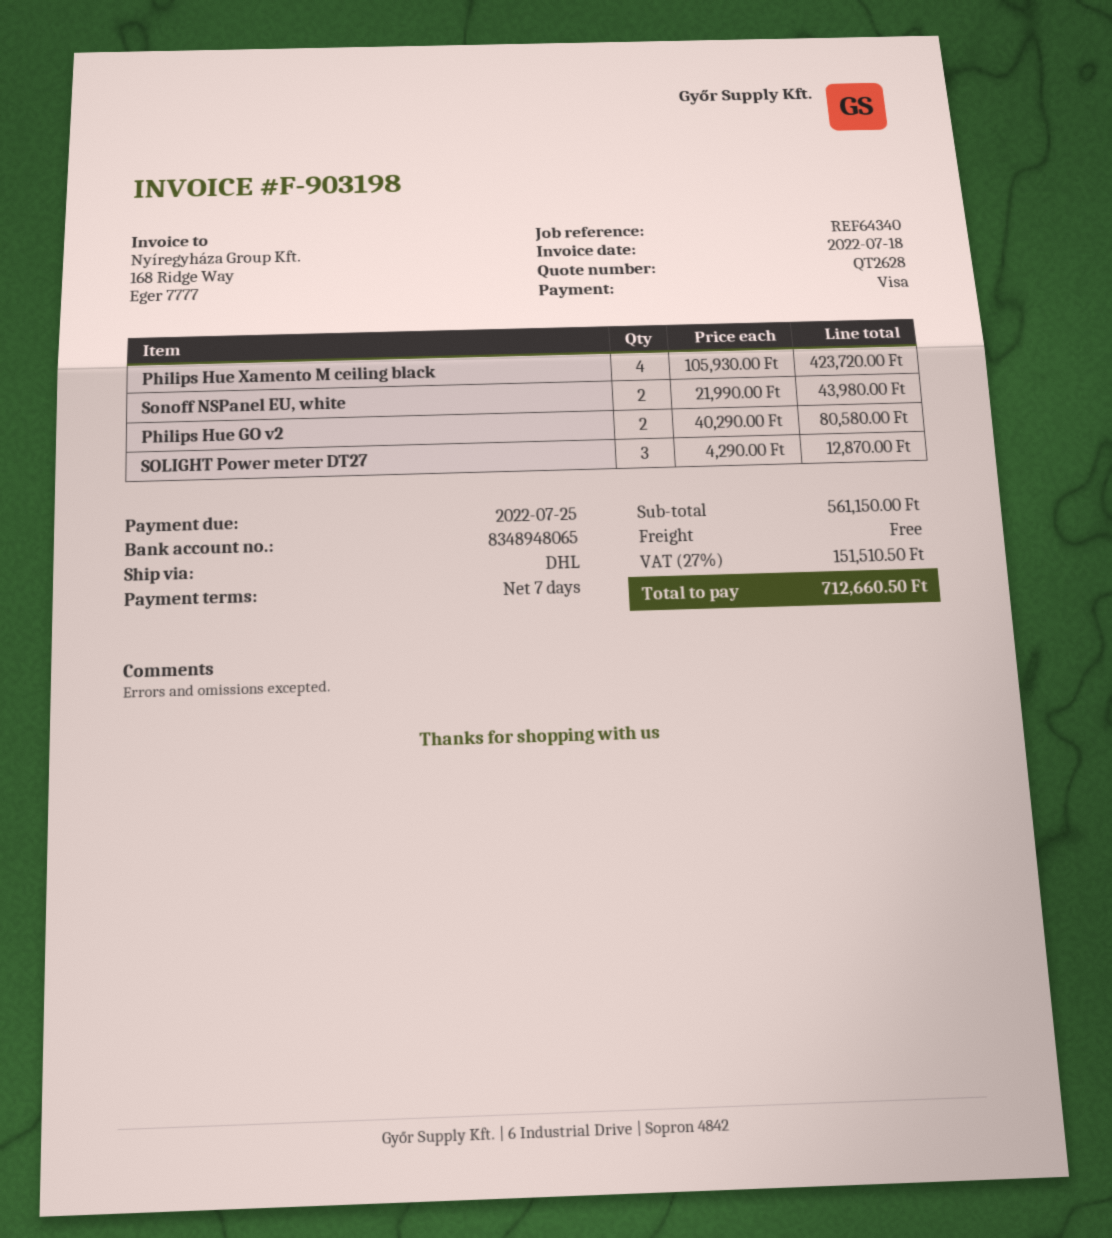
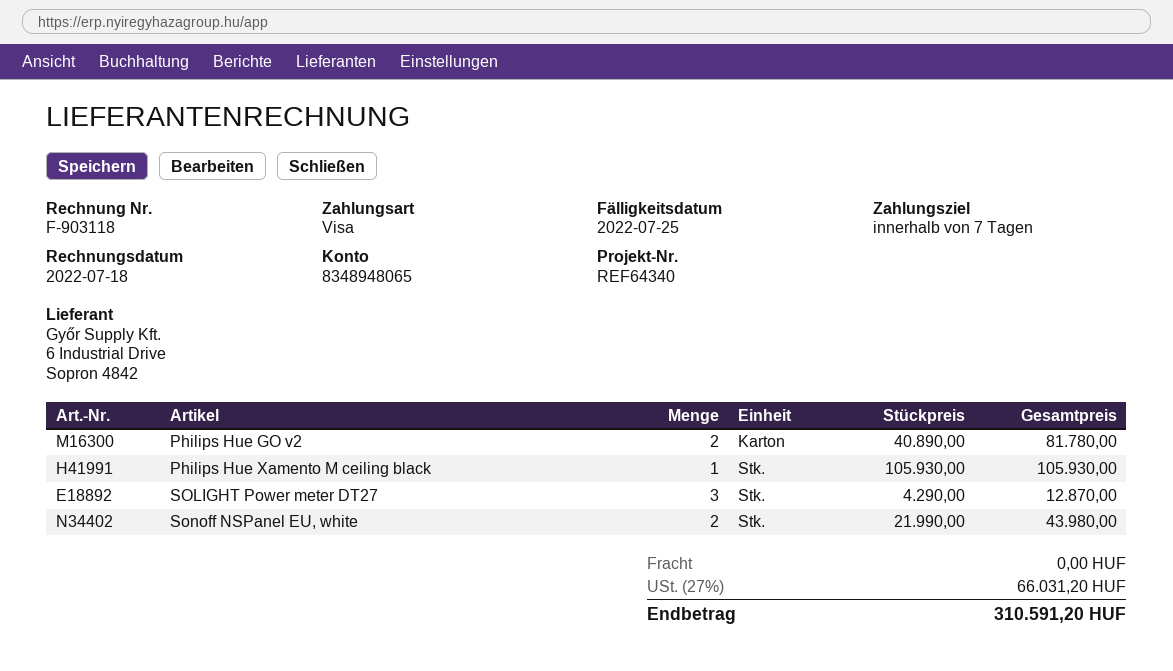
invoice number: F-903198 -> F-903118
Philips Hue Xamento M ceiling black: 4 x 105930.00 = 423720.00 -> 1 x 105930.00 = 105930.00
Philips Hue GO v2: 2 x 40290.00 = 80580.00 -> 2 x 40890.00 = 81780.00
tax: 27% = 151510.50 -> 27% = 66031.20
total: 712660.50 -> 310591.20

